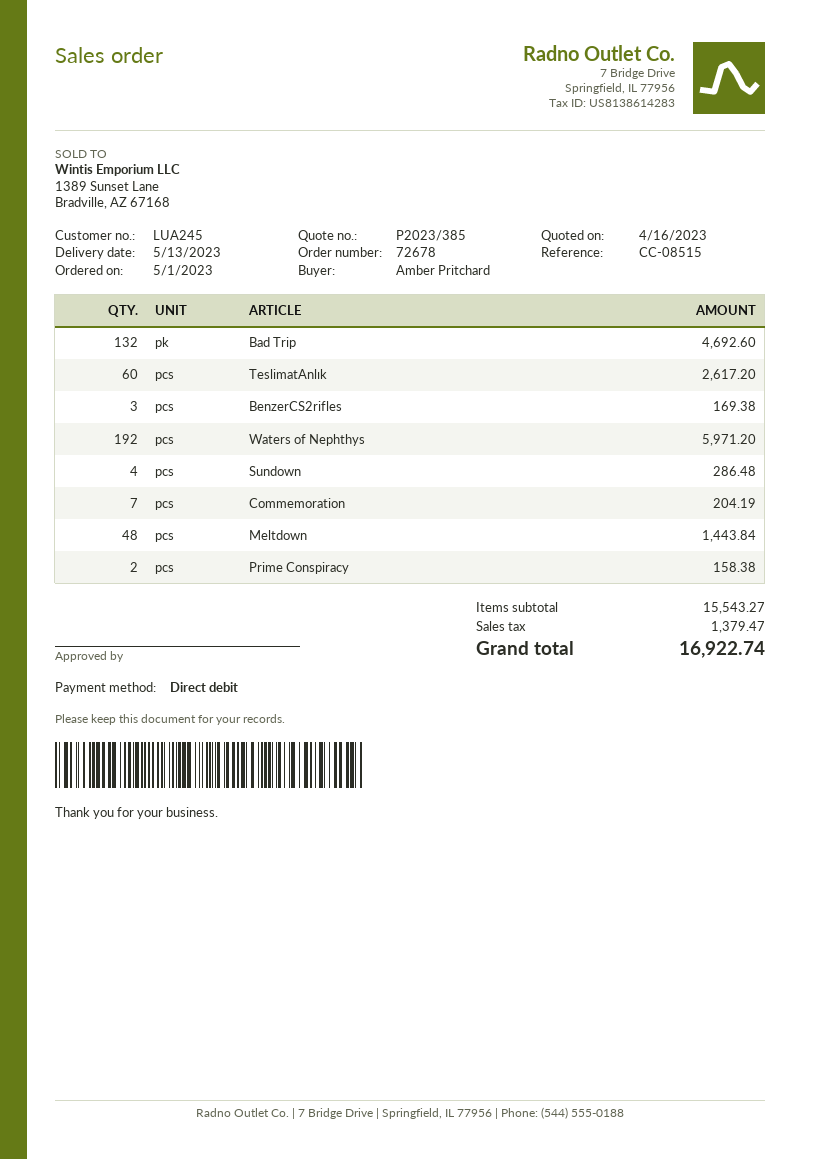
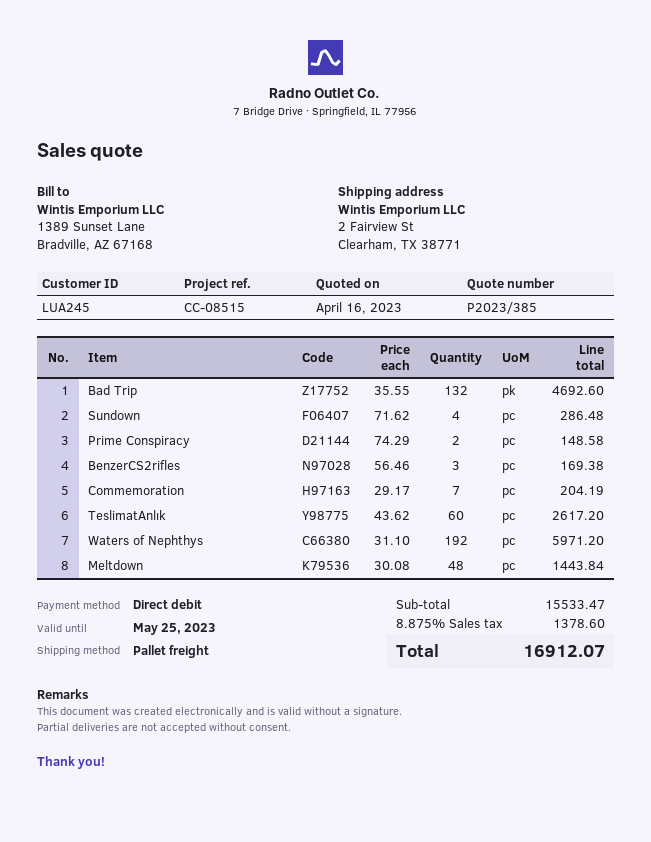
Prime Conspiracy: 2 for 158.38 -> 2 for 148.58
subtotal: 15543.27 -> 15533.47
tax: 1379.47 -> 1378.60
total: 16922.74 -> 16912.07

